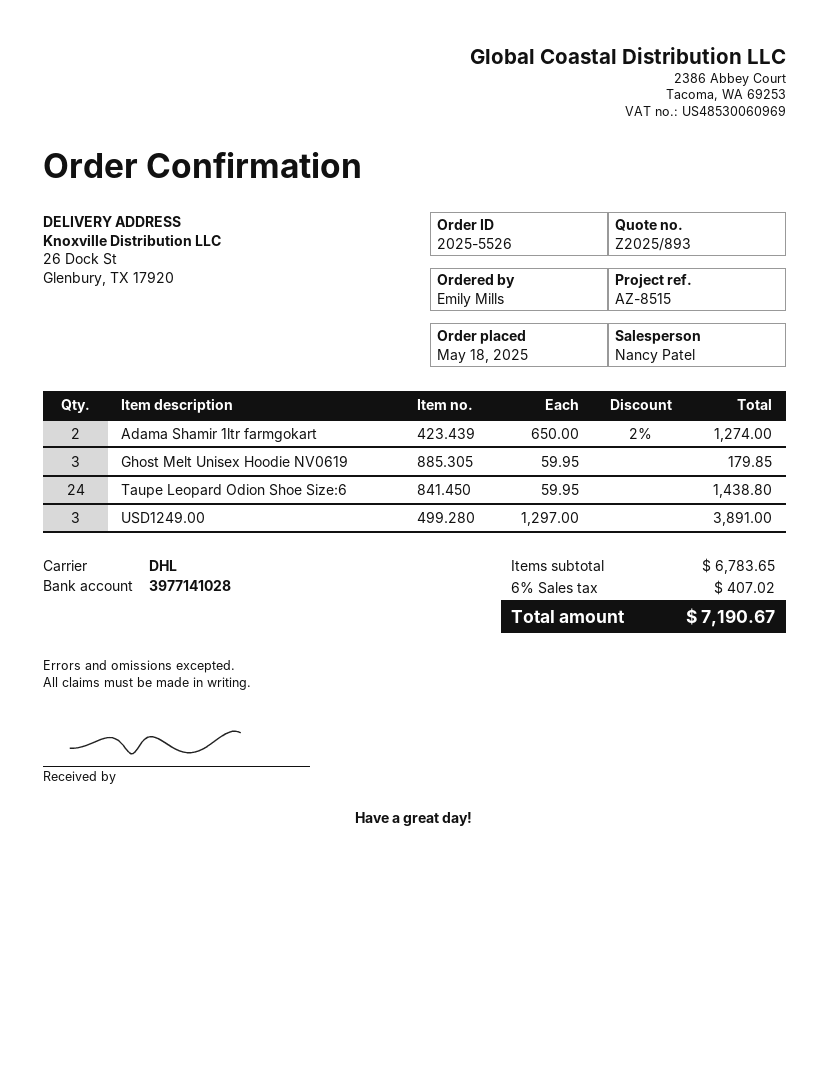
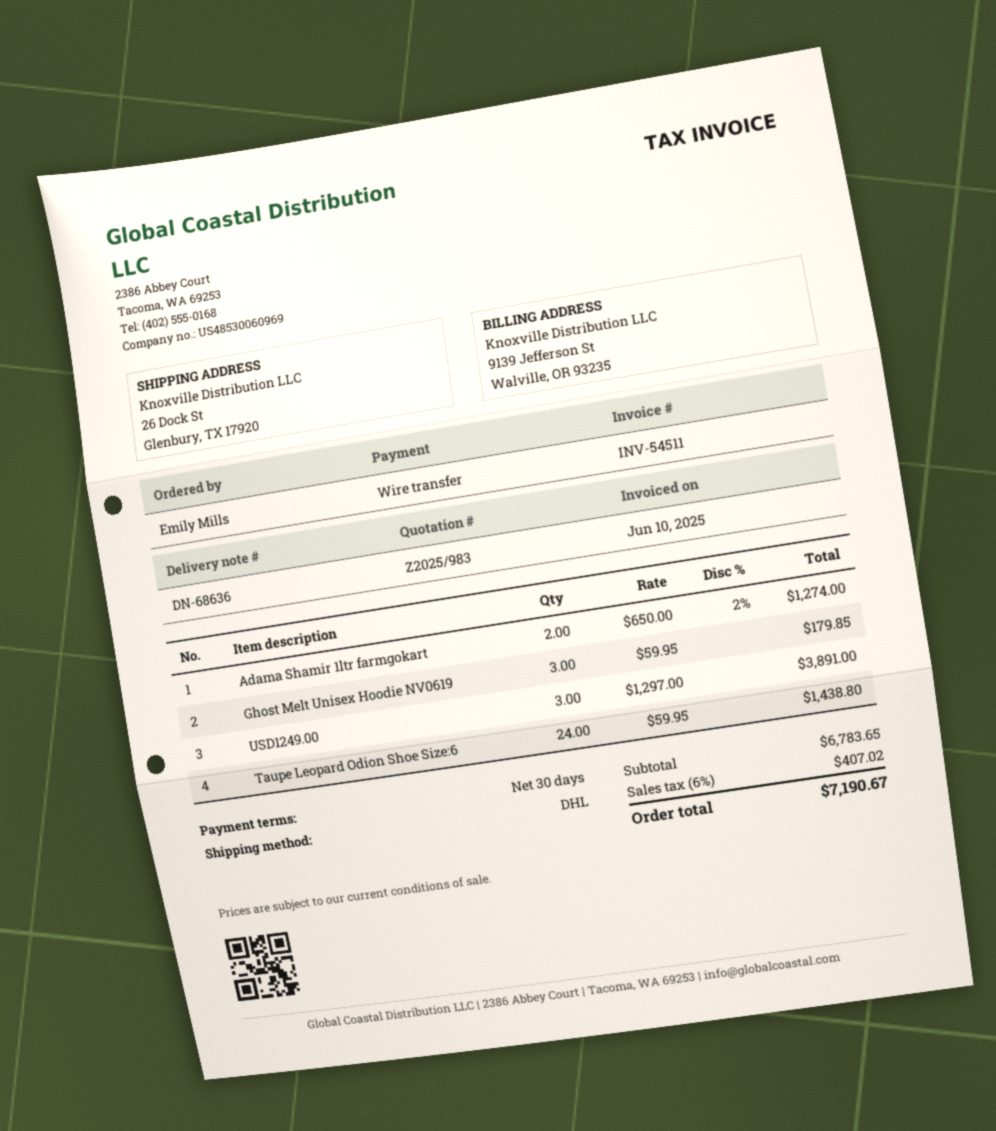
quote number: Z2025/893 -> Z2025/983

